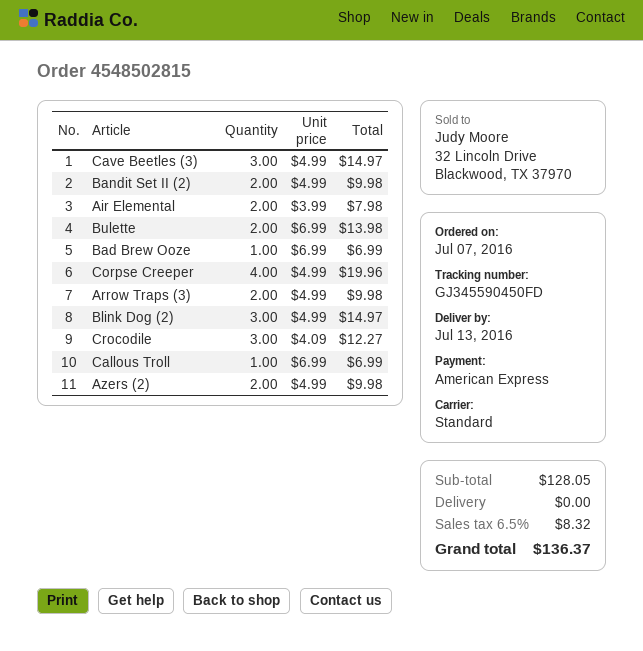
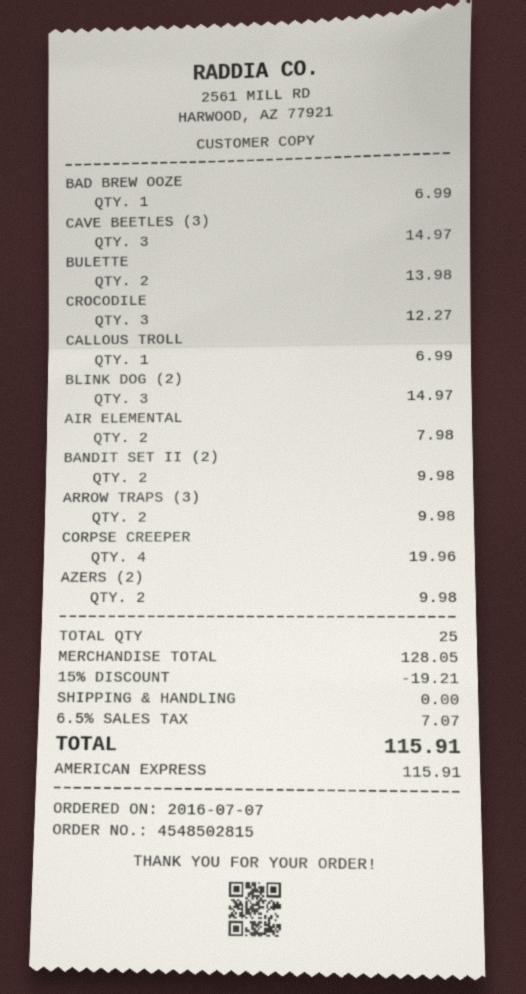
discount: none -> 15% = 19.21
tax: 6.5% = 8.32 -> 6.5% = 7.07
total: 136.37 -> 115.91

